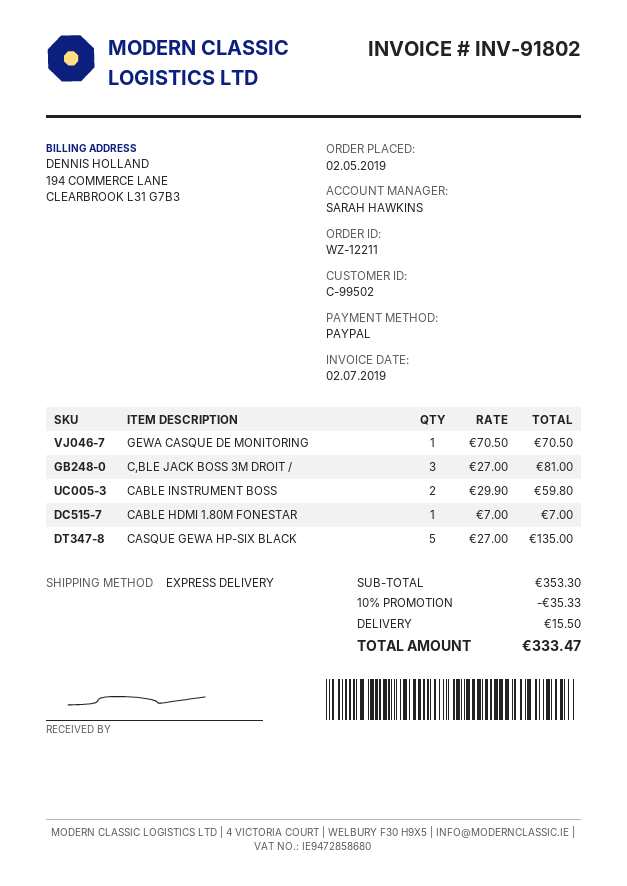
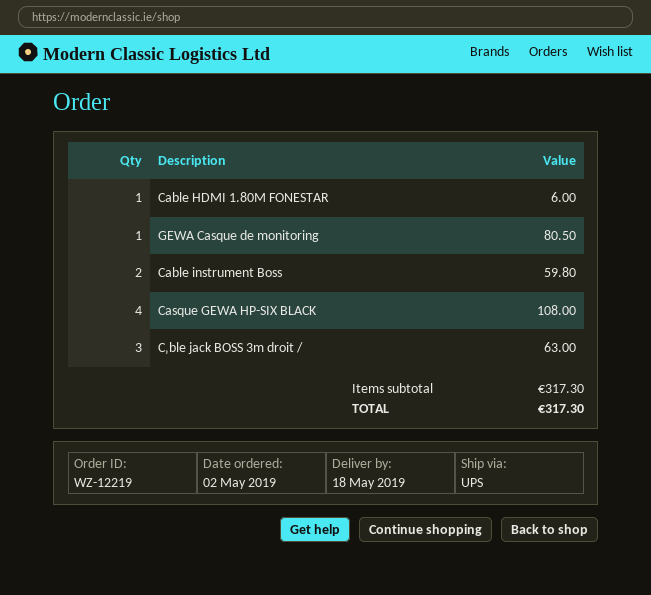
order number: WZ-12211 -> WZ-12219
shipping method: express -> UPS
GEWA CASQUE DE MONITORING: 1 for 70.50 -> 1 for 80.50
C‚BLE JACK BOSS 3M DROIT /: 3 for 81.00 -> 3 for 63.00
CABLE HDMI 1.80M FONESTAR: 1 for 7.00 -> 1 for 6.00
CASQUE GEWA HP-SIX BLACK: 5 for 135.00 -> 4 for 108.00
subtotal: 353.30 -> 317.30
discount: 10% = 35.33 -> none
shipping: 15.50 -> none
total: 333.47 -> 317.30

